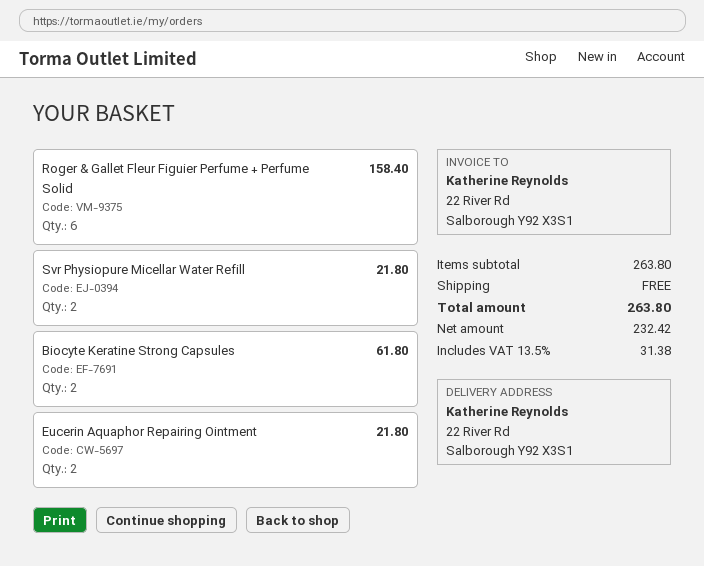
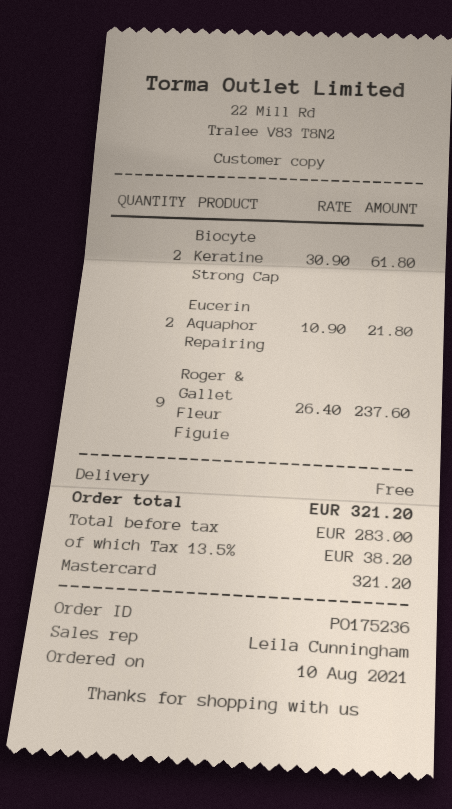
Roger & Gallet Fleur Figuier Perfume + Perfume Solid: 6 for 158.40 -> 9 for 237.60
Svr Physiopure Micellar Water Refill: 2 for 21.80 -> none
net: 232.42 -> 283.00
tax: 13.5% = 31.38 -> 13.5% = 38.20
total: 263.80 -> 321.20

